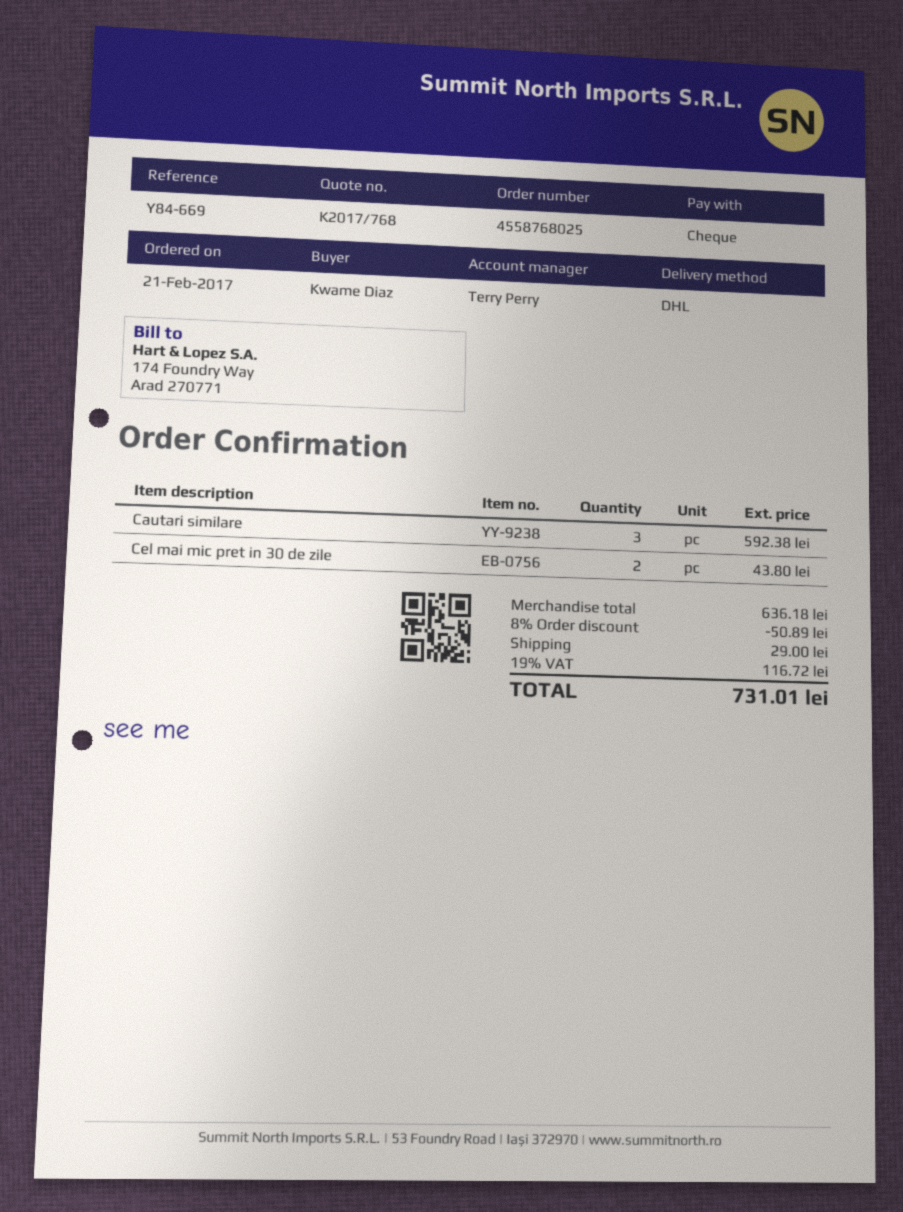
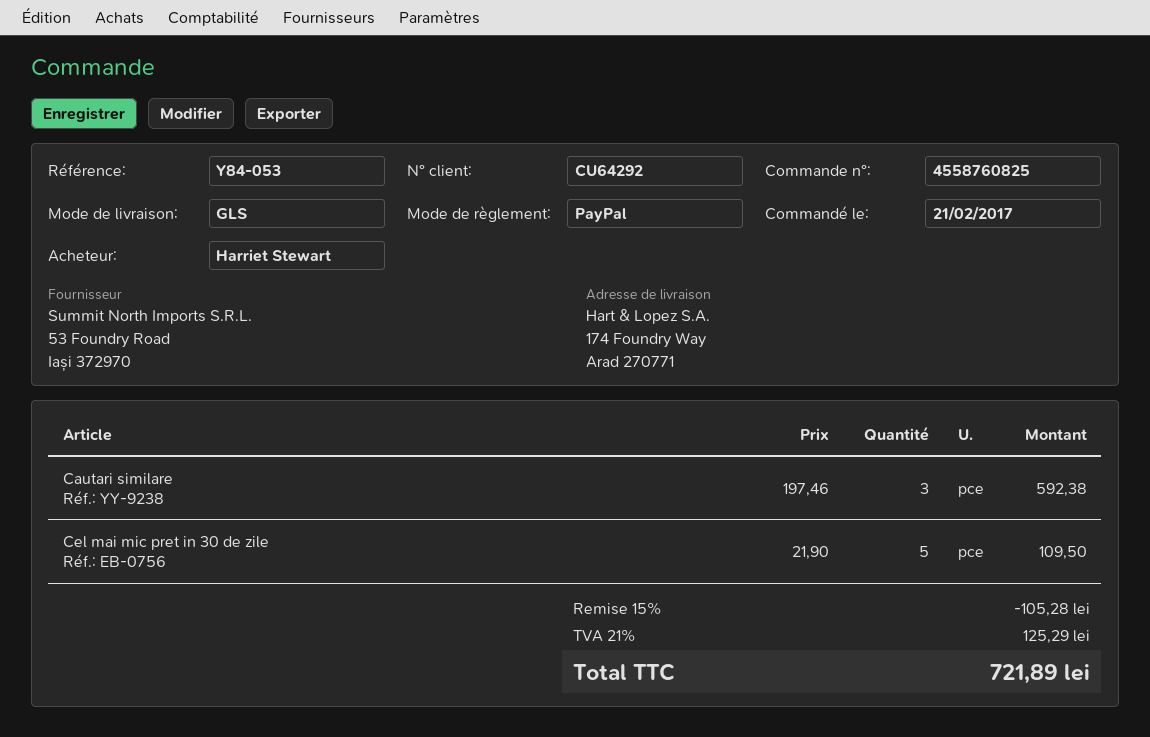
order number: 4558768025 -> 4558760825
reference: Y84-669 -> Y84-053
ordered by: Kwame Diaz -> Harriet Stewart
payment method: cheque -> PayPal
shipping method: DHL -> GLS
Cel mai mic pret in 30 de zile: 2 for 43.80 -> 5 for 109.50
discount: 8% = 50.89 -> 15% = 105.28
shipping: 29.00 -> none
tax: 19% = 116.72 -> 21% = 125.29
total: 731.01 -> 721.89

